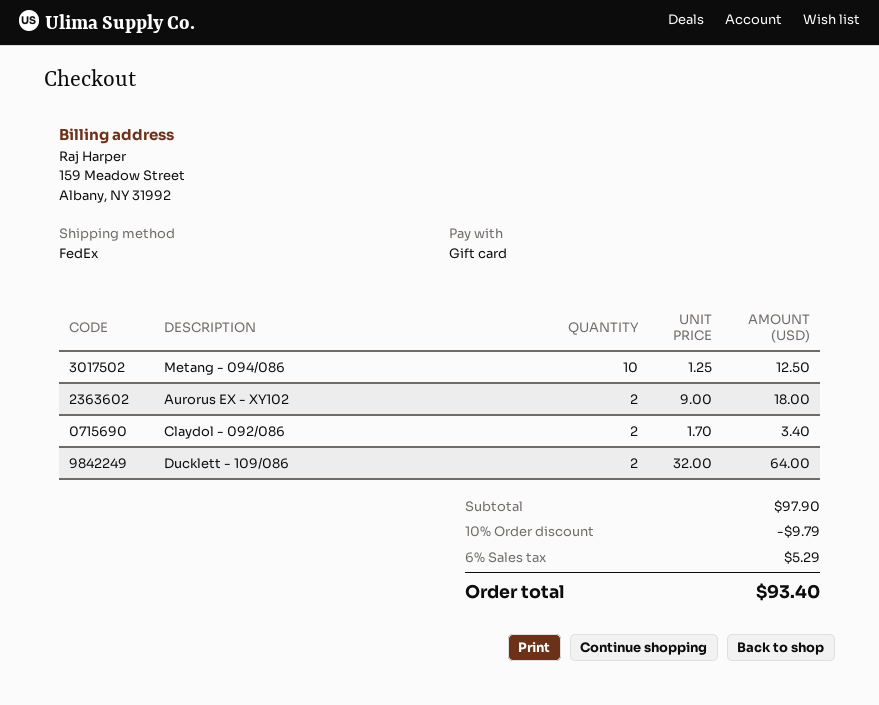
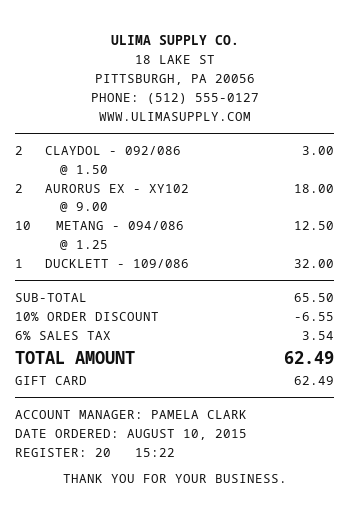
Claydol - 092/086: 2 x 1.70 = 3.40 -> 2 x 1.50 = 3.00
Ducklett - 109/086: 2 x 32.00 = 64.00 -> 1 x 32.00 = 32.00
subtotal: 97.90 -> 65.50
discount: 10% = 9.79 -> 10% = 6.55
tax: 6% = 5.29 -> 6% = 3.54
total: 93.40 -> 62.49

